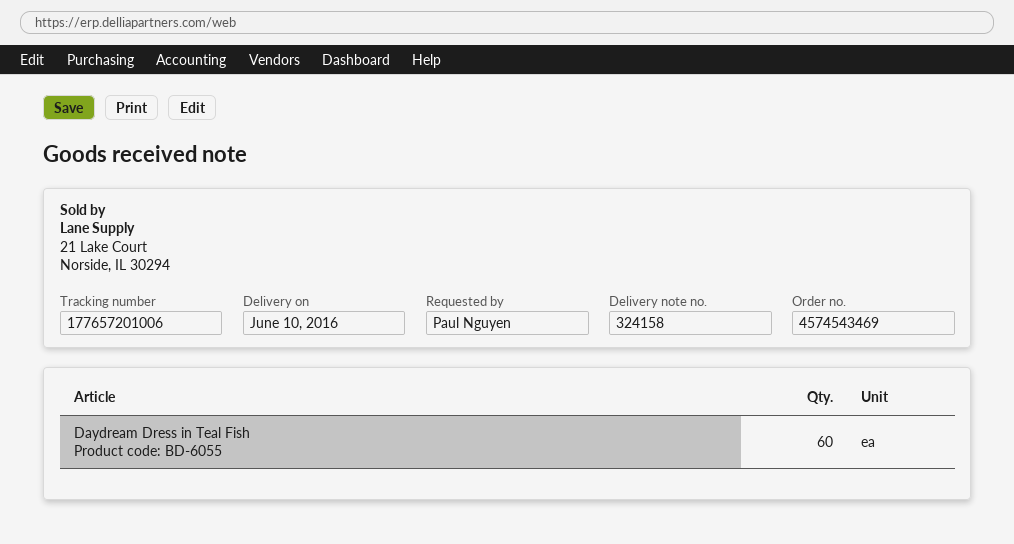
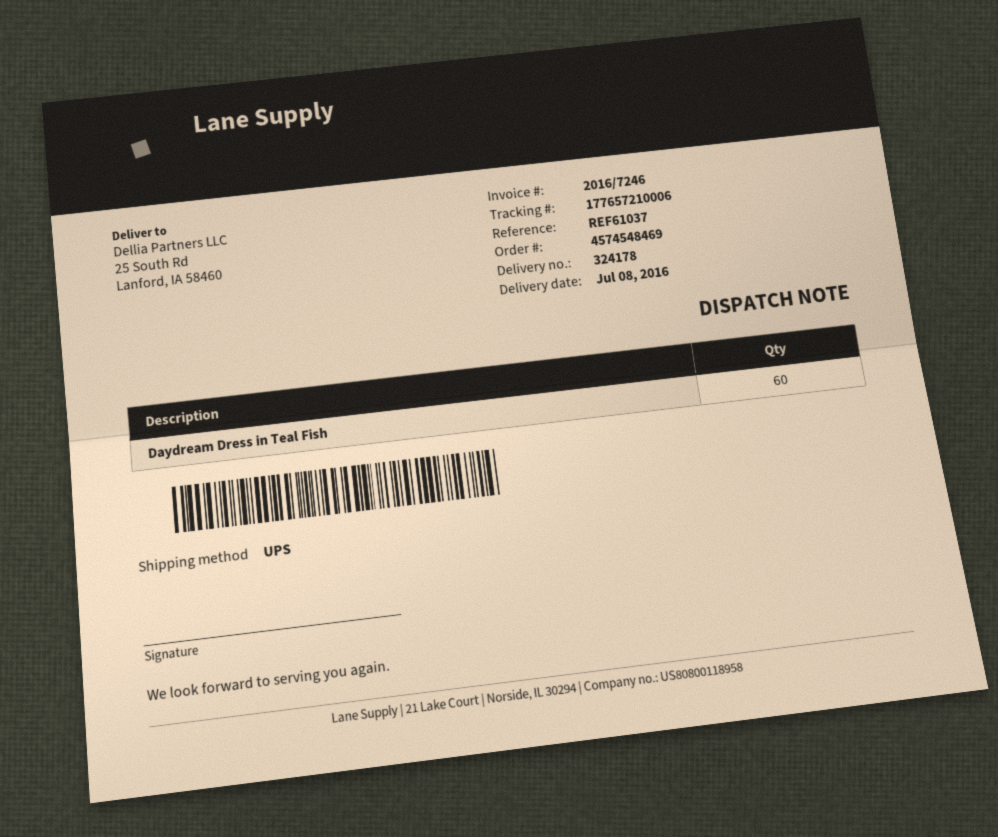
order number: 4574543469 -> 4574548469
delivery note number: 324158 -> 324178
delivery date: 2016-06-10 -> 2016-07-08
tracking number: 177657201006 -> 177657210006

